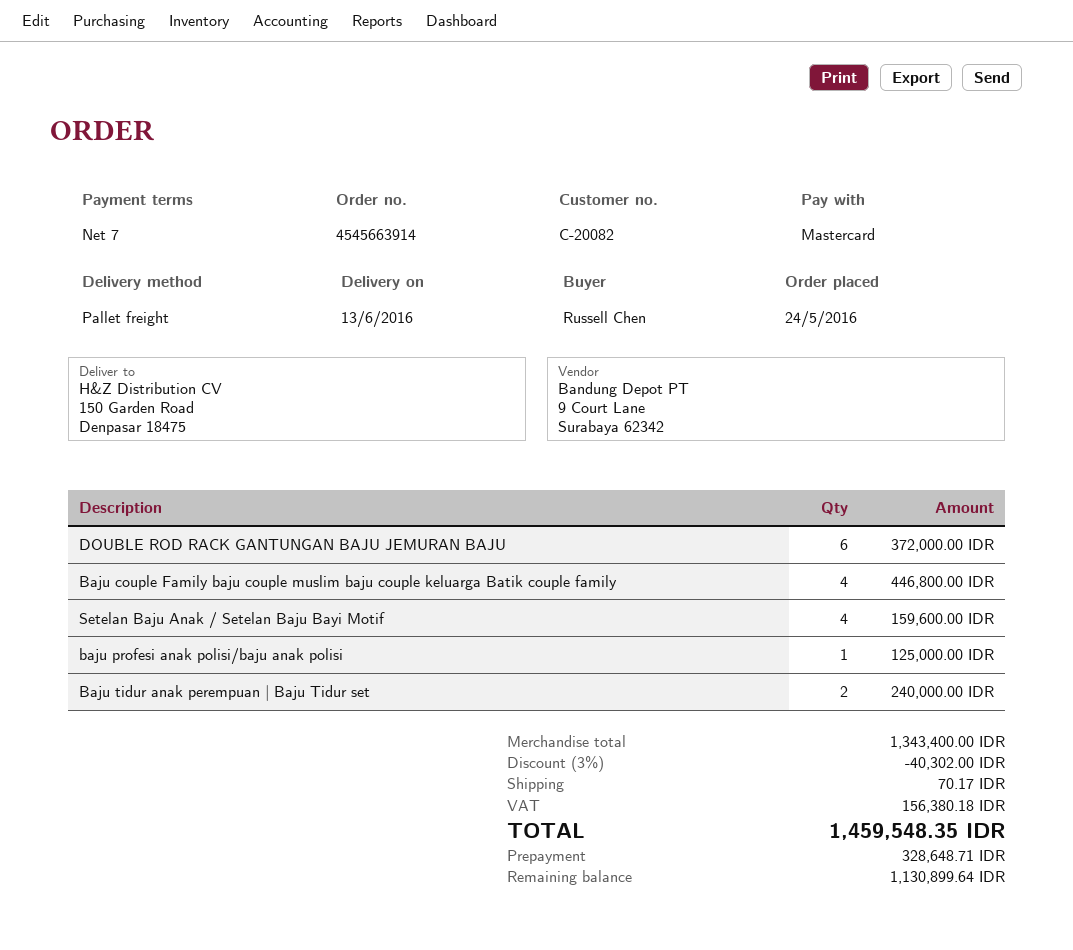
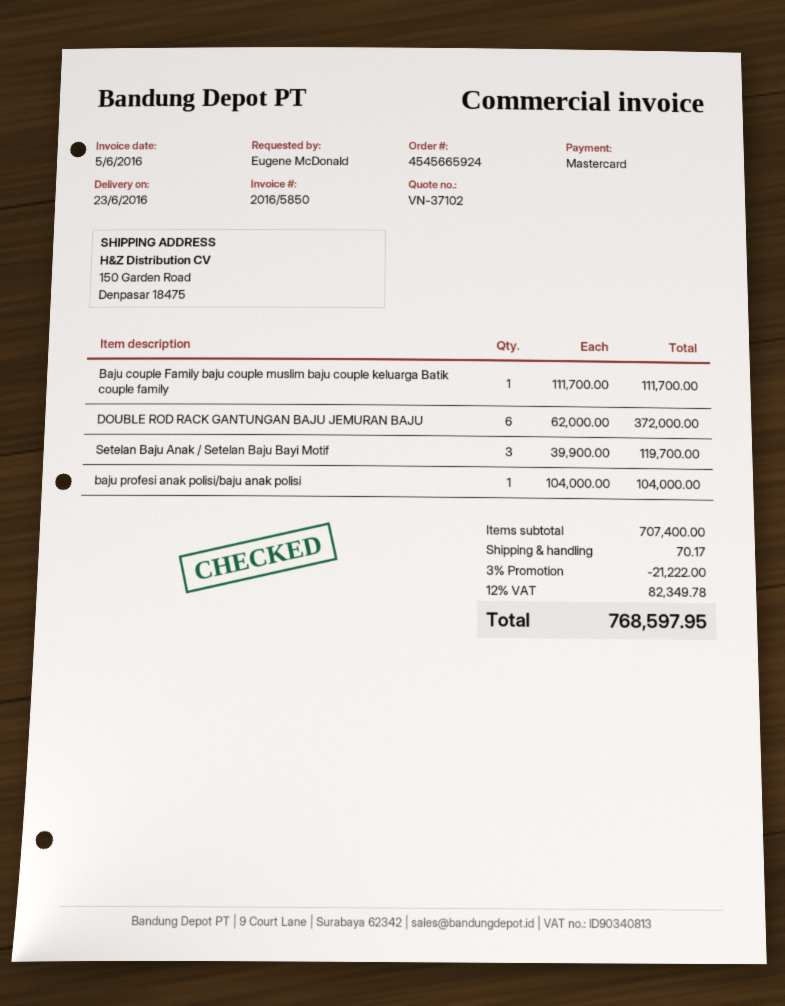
order number: 4545663914 -> 4545665924
delivery date: 2016-06-13 -> 2016-06-23
ordered by: Russell Chen -> Eugene McDonald
Baju couple Family baju couple muslim baju couple keluarga Batik couple family: 4 for 446800.00 -> 1 for 111700.00
Setelan Baju Anak / Setelan Baju Bayi Motif: 4 for 159600.00 -> 3 for 119700.00
baju profesi anak polisi/baju anak polisi: 1 for 125000.00 -> 1 for 104000.00
Baju tidur anak perempuan | Baju Tidur set: 2 for 240000.00 -> none
subtotal: 1343400.00 -> 707400.00
discount: 3% = 40302.00 -> 3% = 21222.00
tax: 156380.18 -> 82349.78
total: 1459548.35 -> 768597.95

